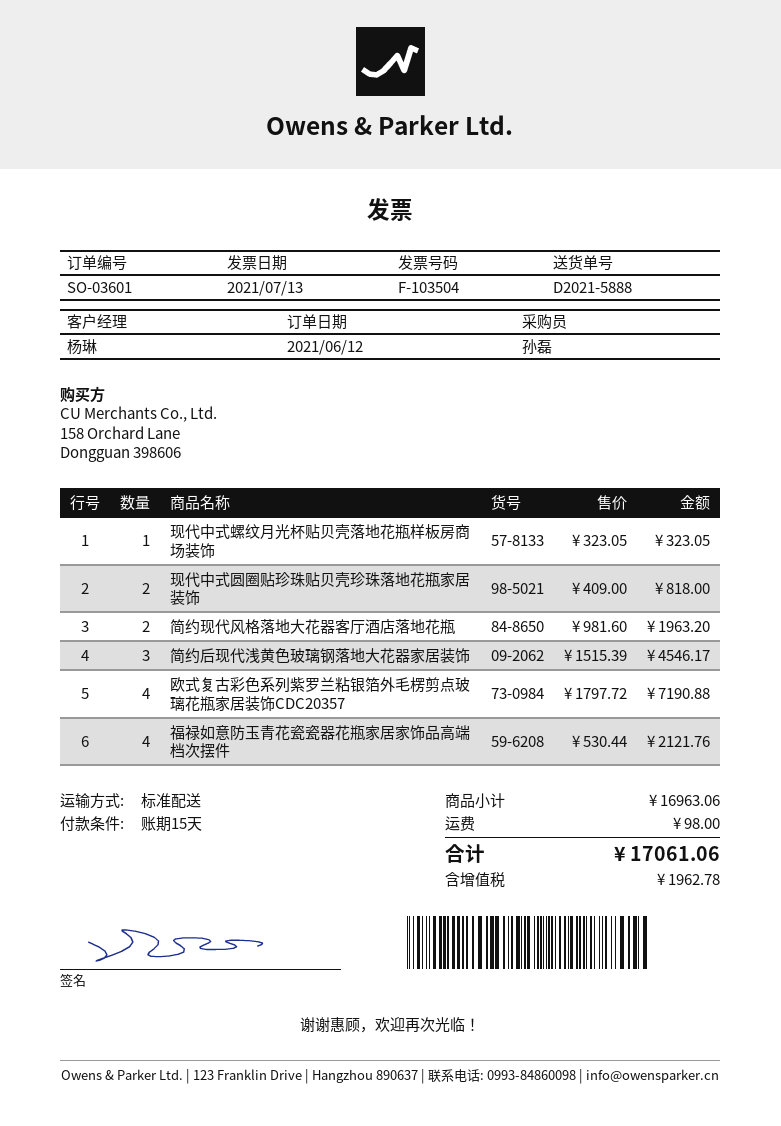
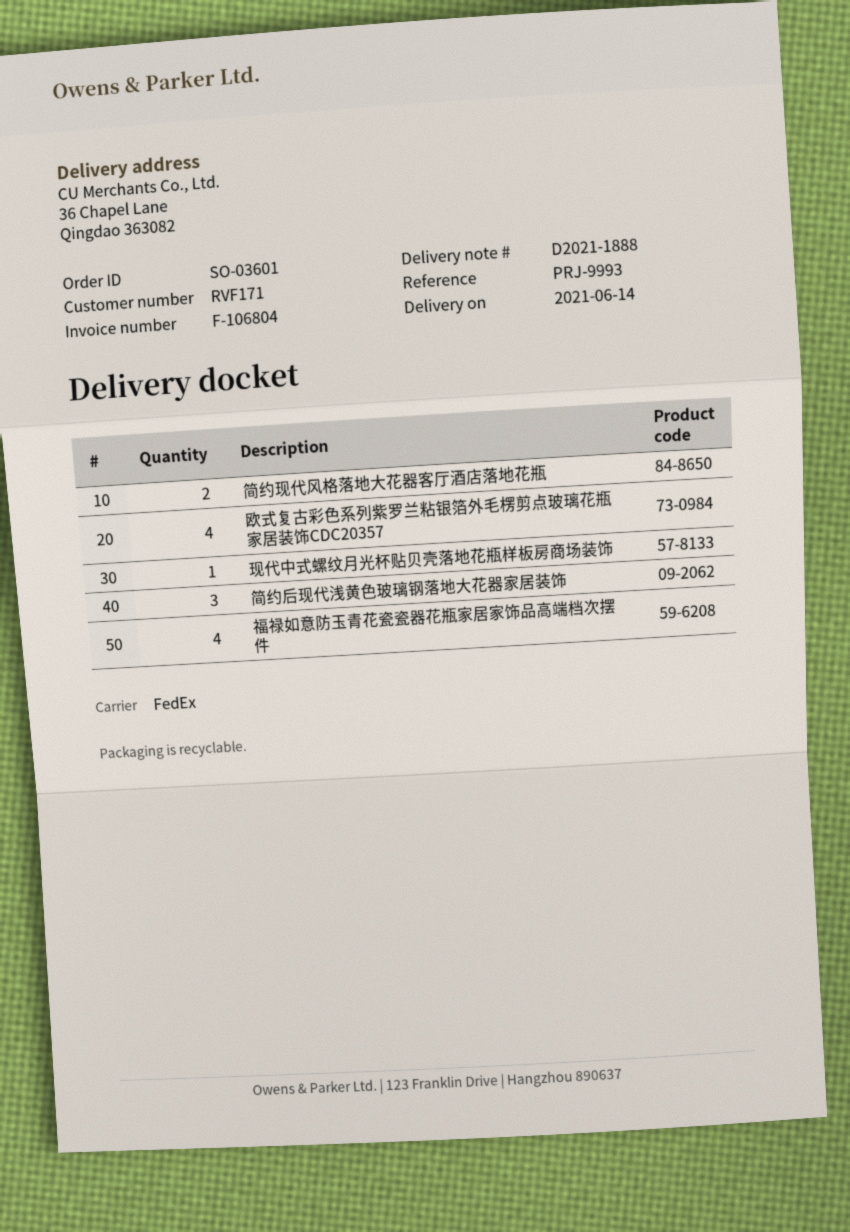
delivery note number: D2021-5888 -> D2021-1888
invoice number: F-103504 -> F-106804
shipping method: standard -> FedEx
现代中式圆圈贴珍珠贴贝壳珍珠落地花瓶家居装饰: 2 -> none

